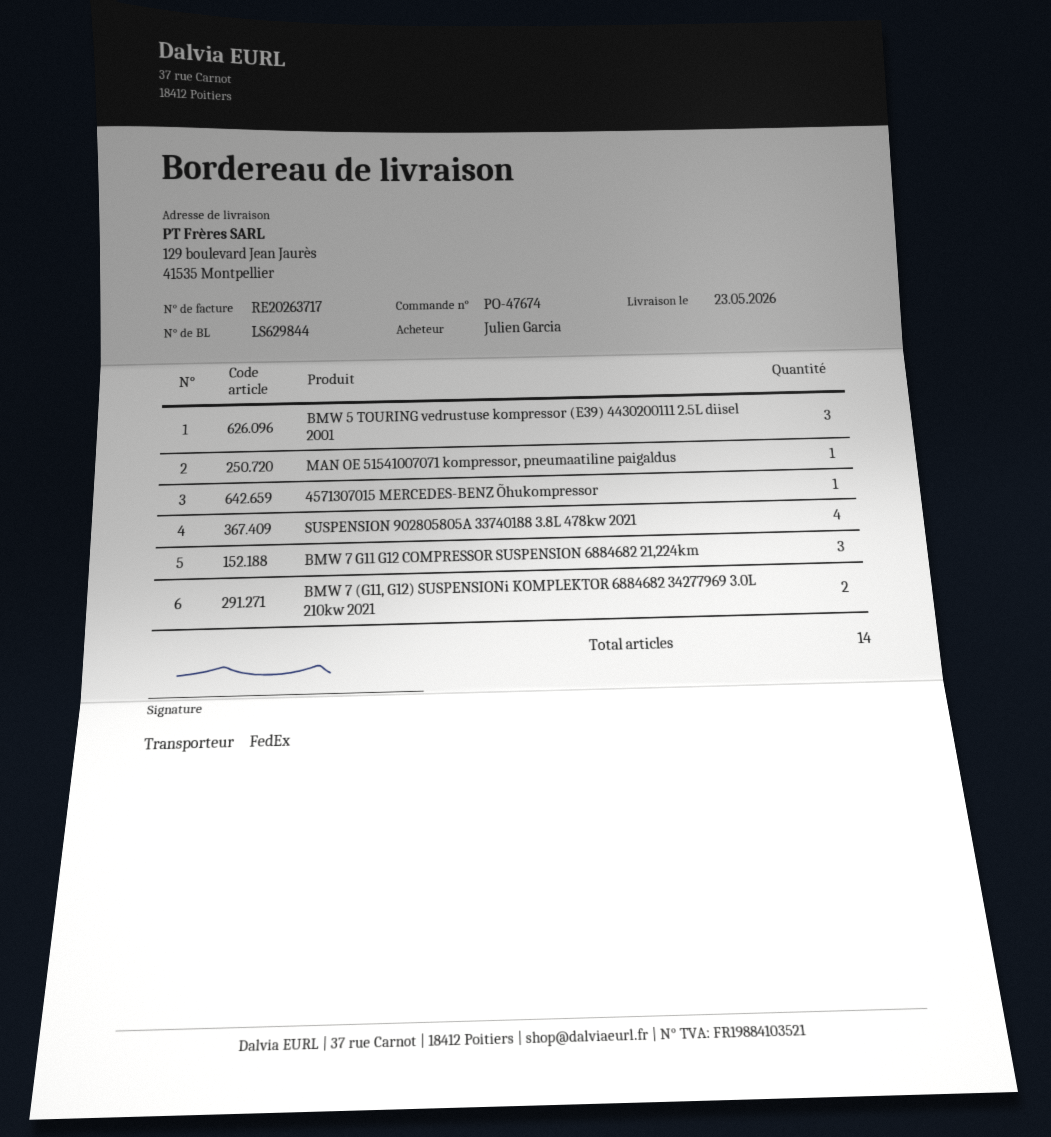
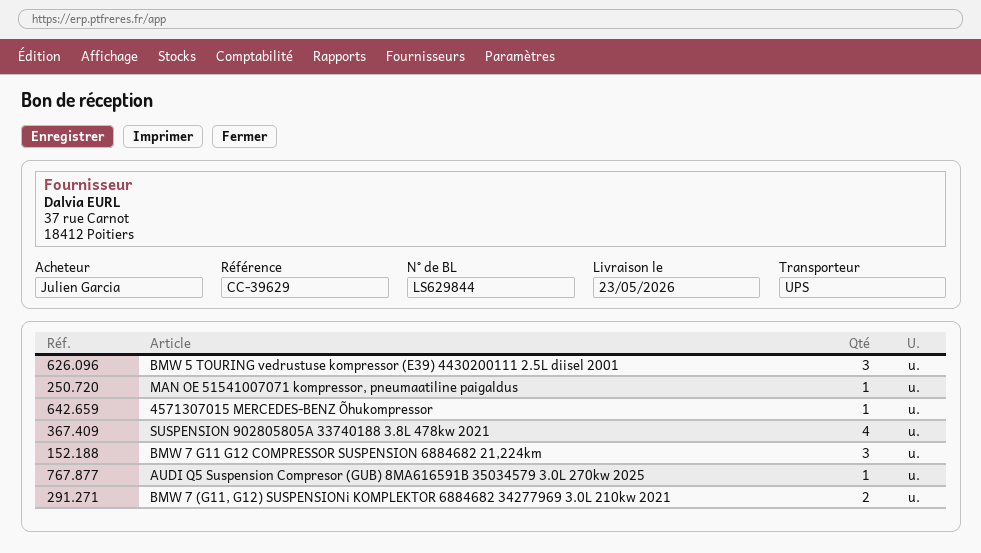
shipping method: FedEx -> UPS
AUDI Q5 Suspension Compresor (GUB) 8MA616591B 35034579 3.0L 270kw 2025: none -> 1

